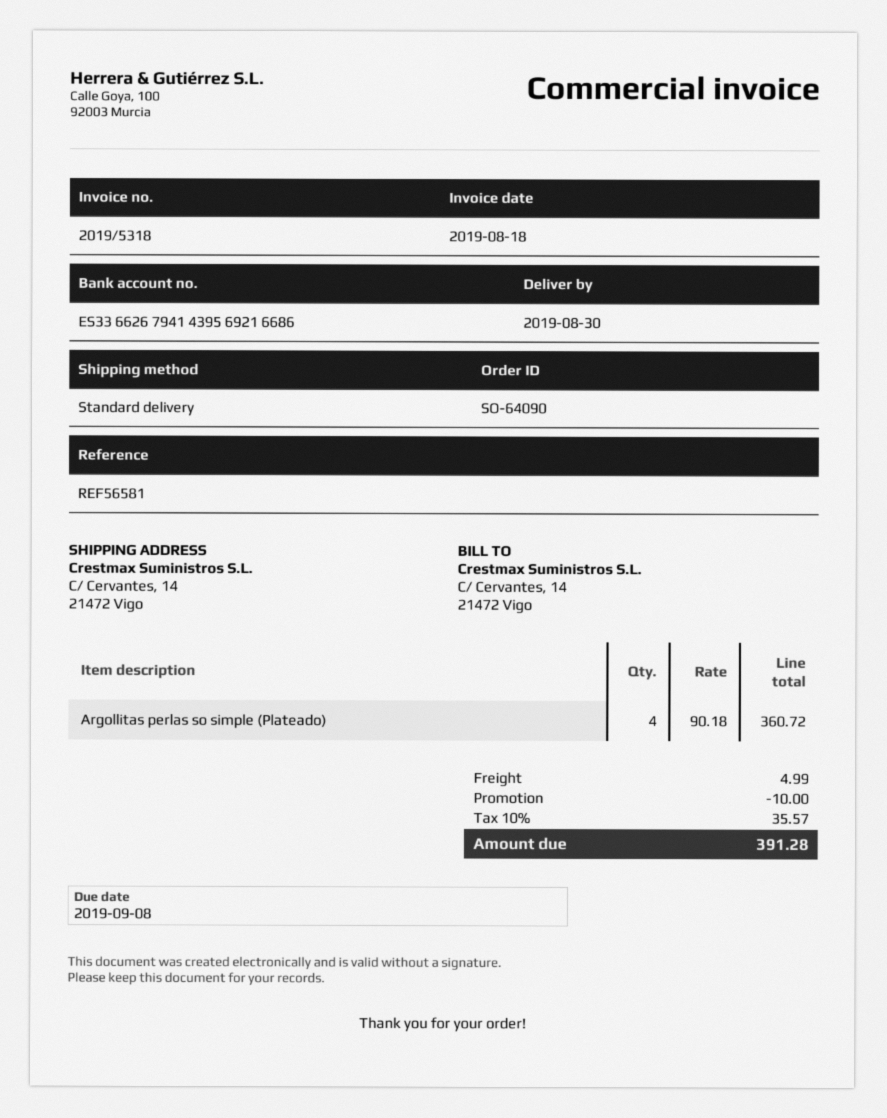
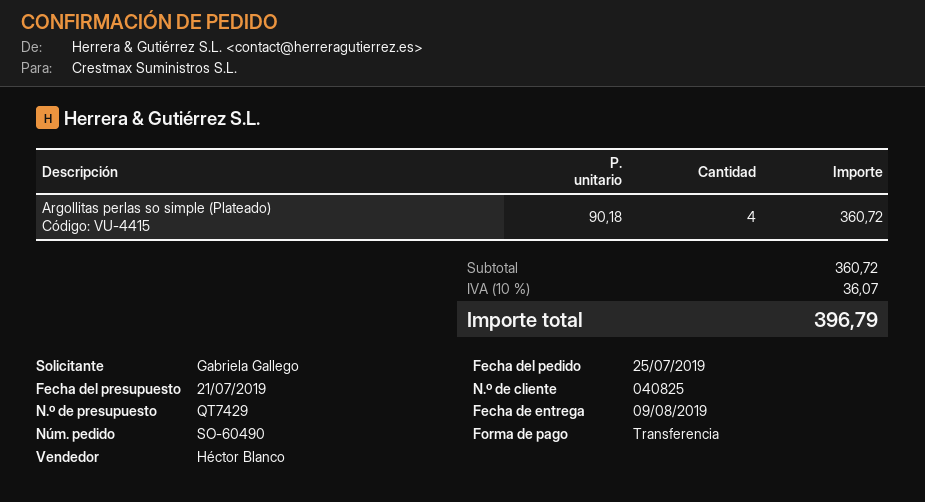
order number: SO-64090 -> SO-60490
delivery date: 2019-08-30 -> 2019-08-09
discount: 10.00 -> none
shipping: 4.99 -> none
tax: 10% = 35.57 -> 10% = 36.07
total: 391.28 -> 396.79

